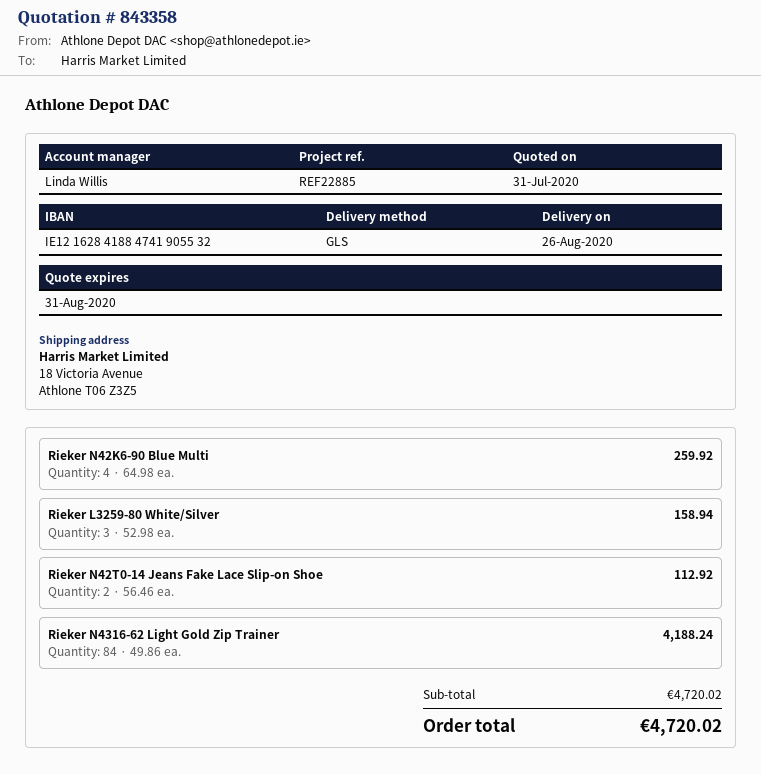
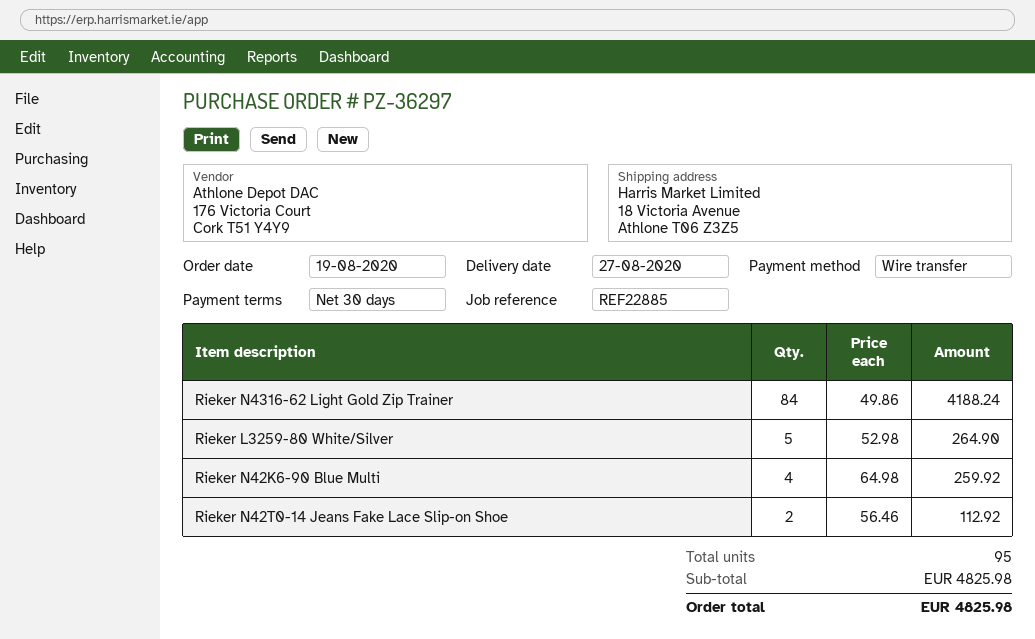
delivery date: 2020-08-26 -> 2020-08-27
Rieker L3259-80 White/Silver: 3 x 52.98 = 158.94 -> 5 x 52.98 = 264.90
subtotal: 4720.02 -> 4825.98
total: 4720.02 -> 4825.98

